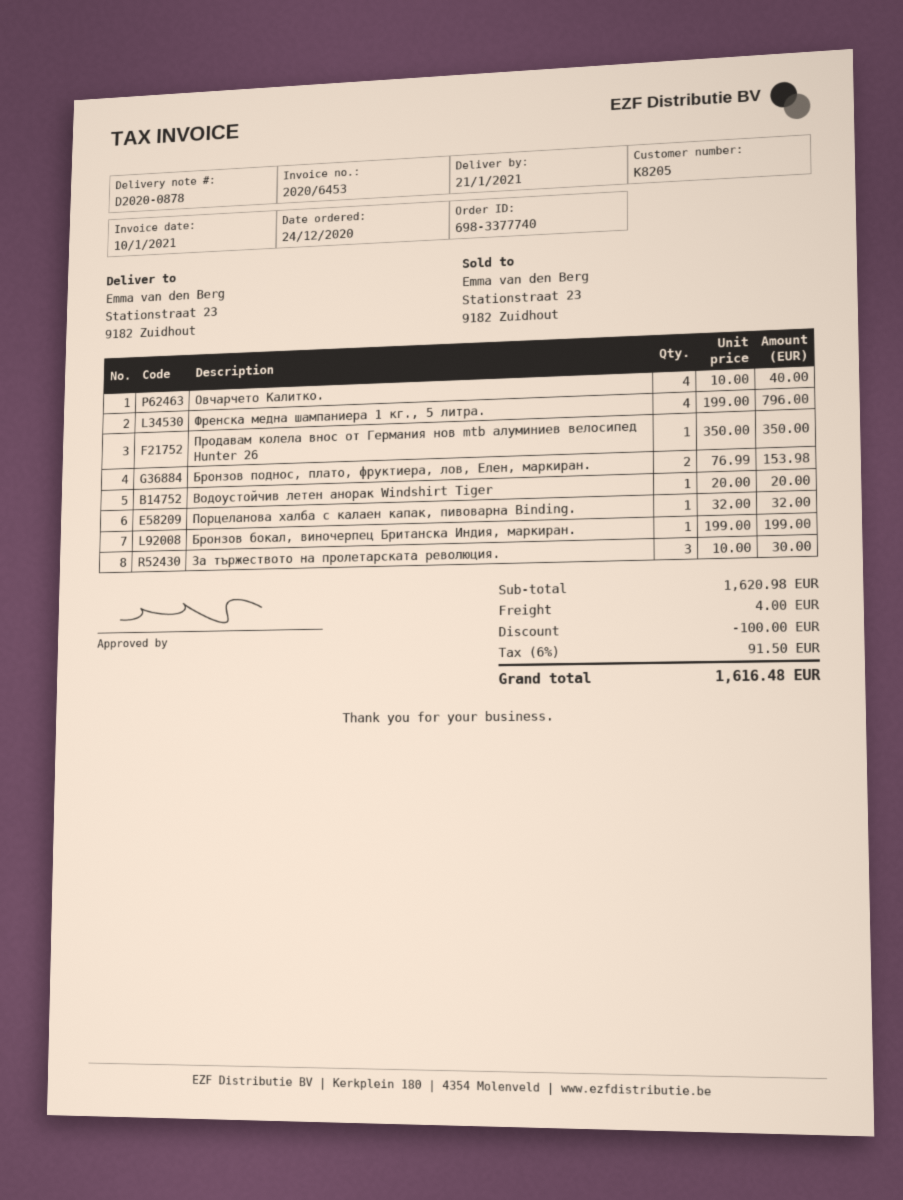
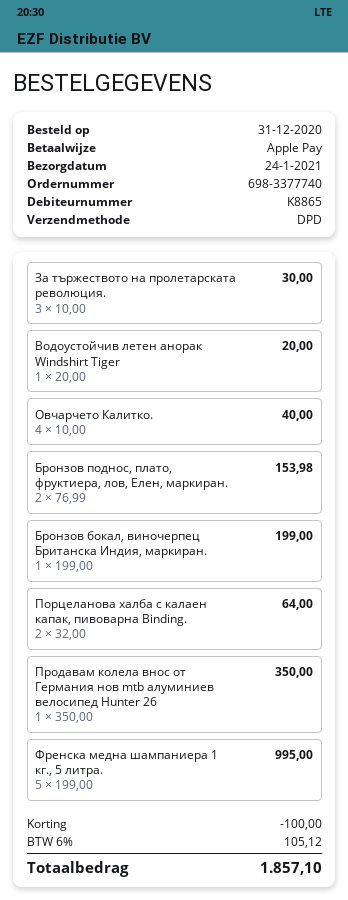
order date: 2020-12-24 -> 2020-12-31
delivery date: 2021-01-21 -> 2021-01-24
customer number: K8205 -> K8865
Френска медна шампаниера 1 кг., 5 литра.: 4 x 199.00 = 796.00 -> 5 x 199.00 = 995.00
Порцеланова халба с калаен капак, пивоварна Binding.: 1 x 32.00 = 32.00 -> 2 x 32.00 = 64.00
shipping: 4.00 -> none
tax: 6% = 91.50 -> 6% = 105.12
total: 1616.48 -> 1857.10

